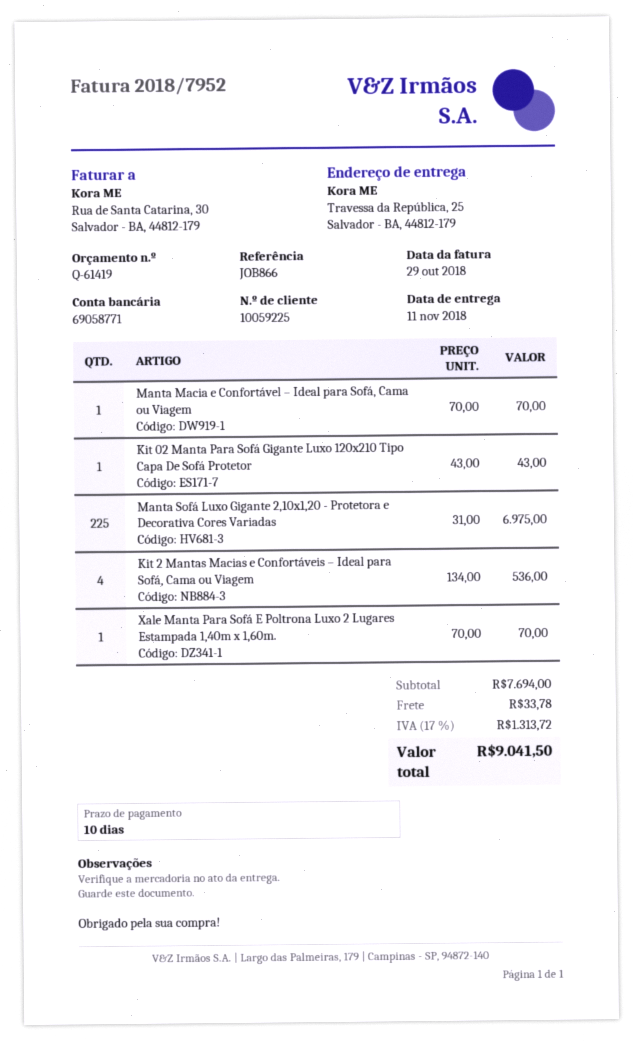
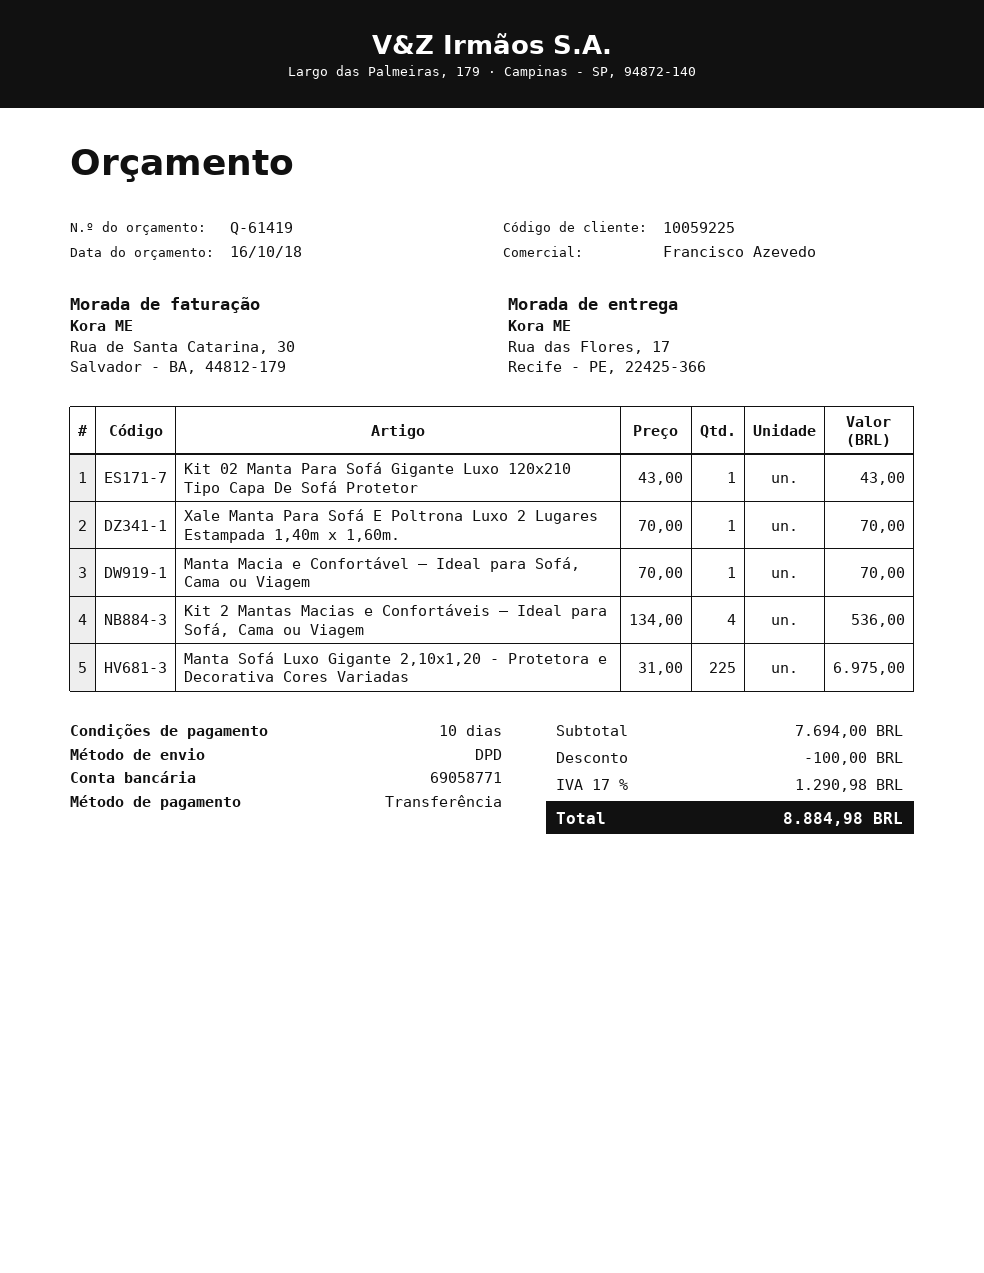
ship to: Travessa da República, 25, Salvador - BA, 44812-179 -> Rua das Flores, 17, Recife - PE, 22425-366
discount: none -> 100.00
shipping: 33.78 -> none
tax: 17% = 1313.72 -> 17% = 1290.98
total: 9041.50 -> 8884.98

